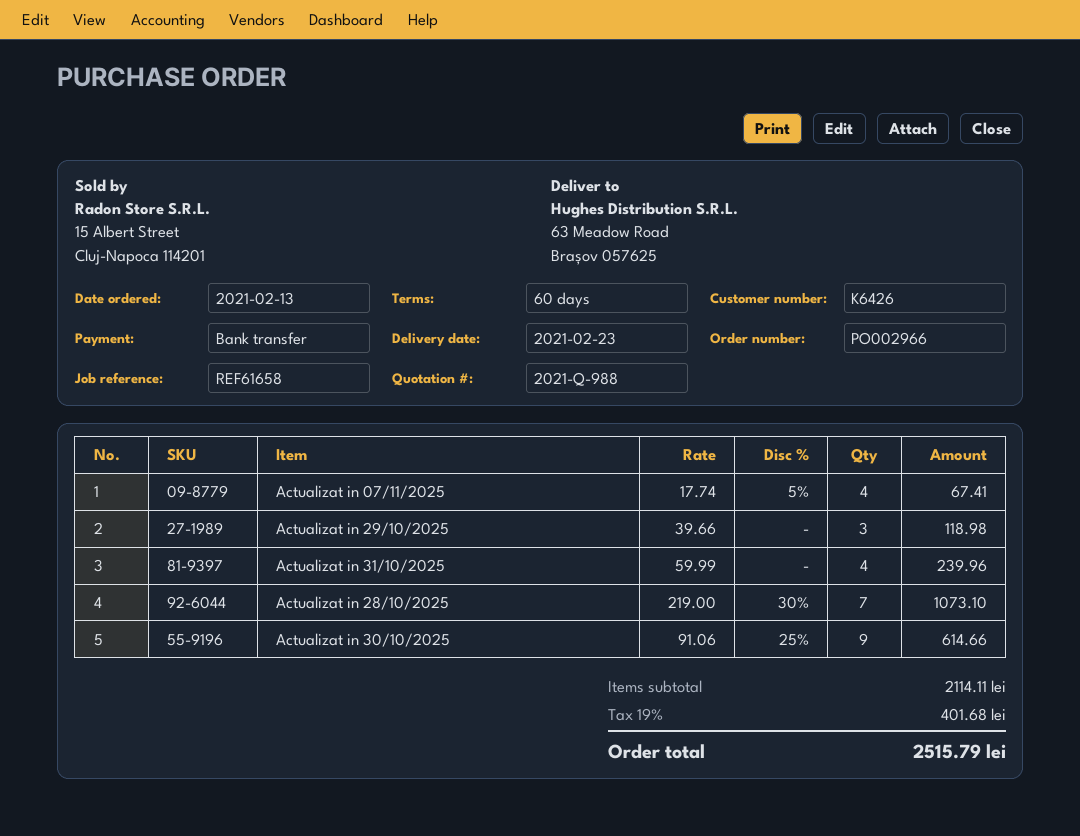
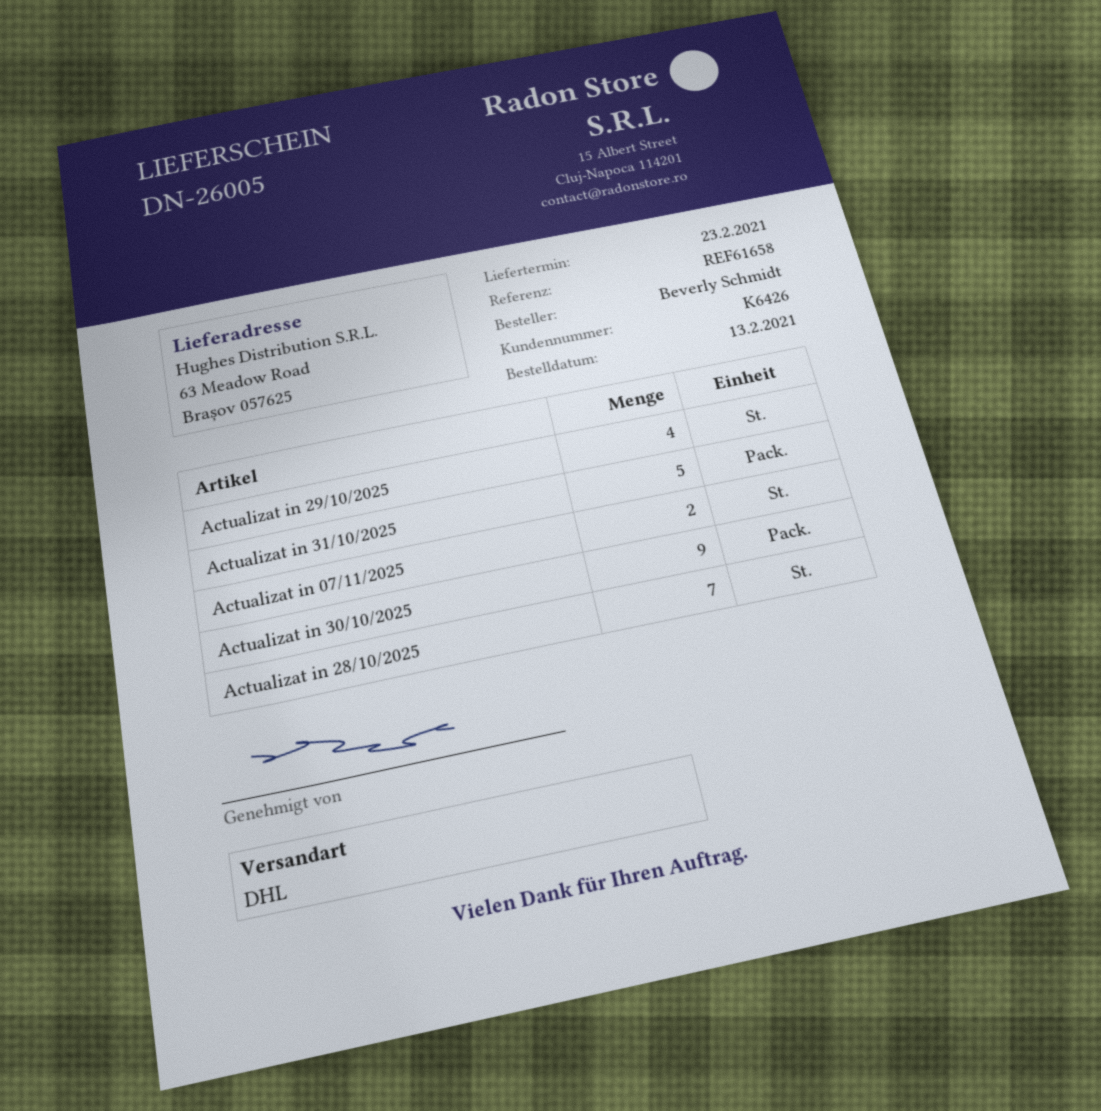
Actualizat in 07/11/2025: 4 -> 2
Actualizat in 29/10/2025: 3 -> 4
Actualizat in 31/10/2025: 4 -> 5

